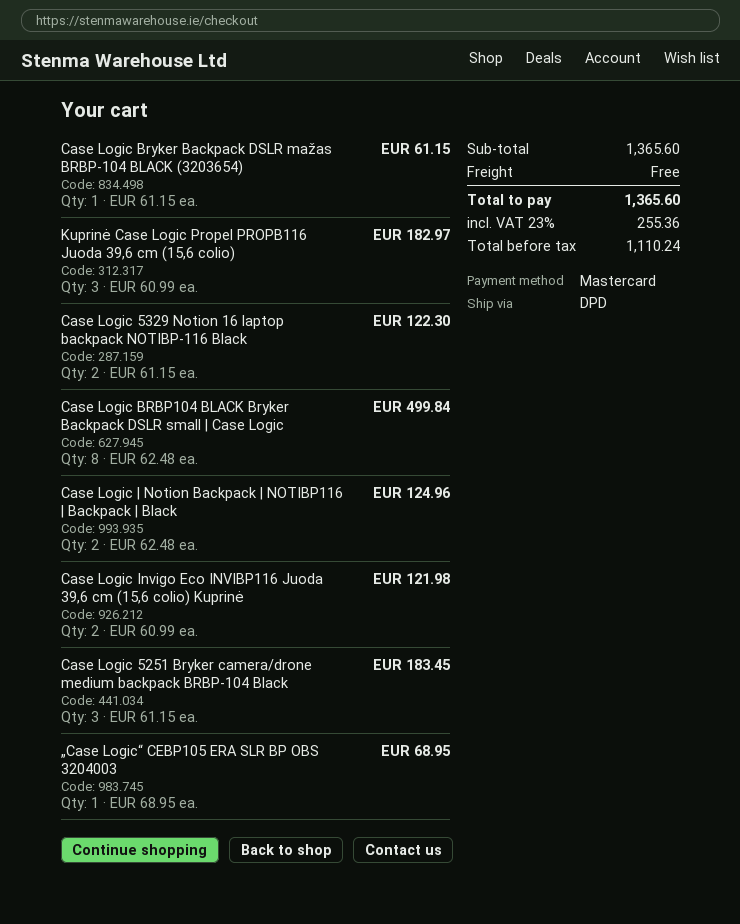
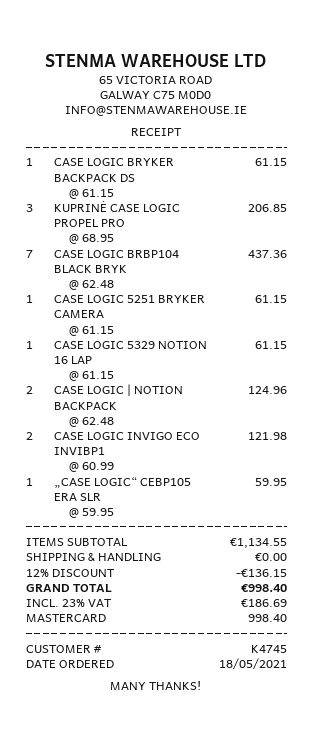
Kuprinė Case Logic Propel PROPB116 Juoda 39,6 cm (15,6 colio): 3 x 60.99 = 182.97 -> 3 x 68.95 = 206.85
Case Logic 5329 Notion 16 laptop backpack NOTIBP-116 Black: 2 x 61.15 = 122.30 -> 1 x 61.15 = 61.15
Case Logic BRBP104 BLACK Bryker Backpack DSLR small | Case Logic: 8 x 62.48 = 499.84 -> 7 x 62.48 = 437.36
Case Logic 5251 Bryker camera/drone medium backpack BRBP-104 Black: 3 x 61.15 = 183.45 -> 1 x 61.15 = 61.15
„Case Logic“ CEBP105 ERA SLR BP OBS 3204003: 1 x 68.95 = 68.95 -> 1 x 59.95 = 59.95
subtotal: 1365.60 -> 1134.55
discount: none -> 12% = 136.15
tax: 23% = 255.36 -> 23% = 186.69
total: 1365.60 -> 998.40

